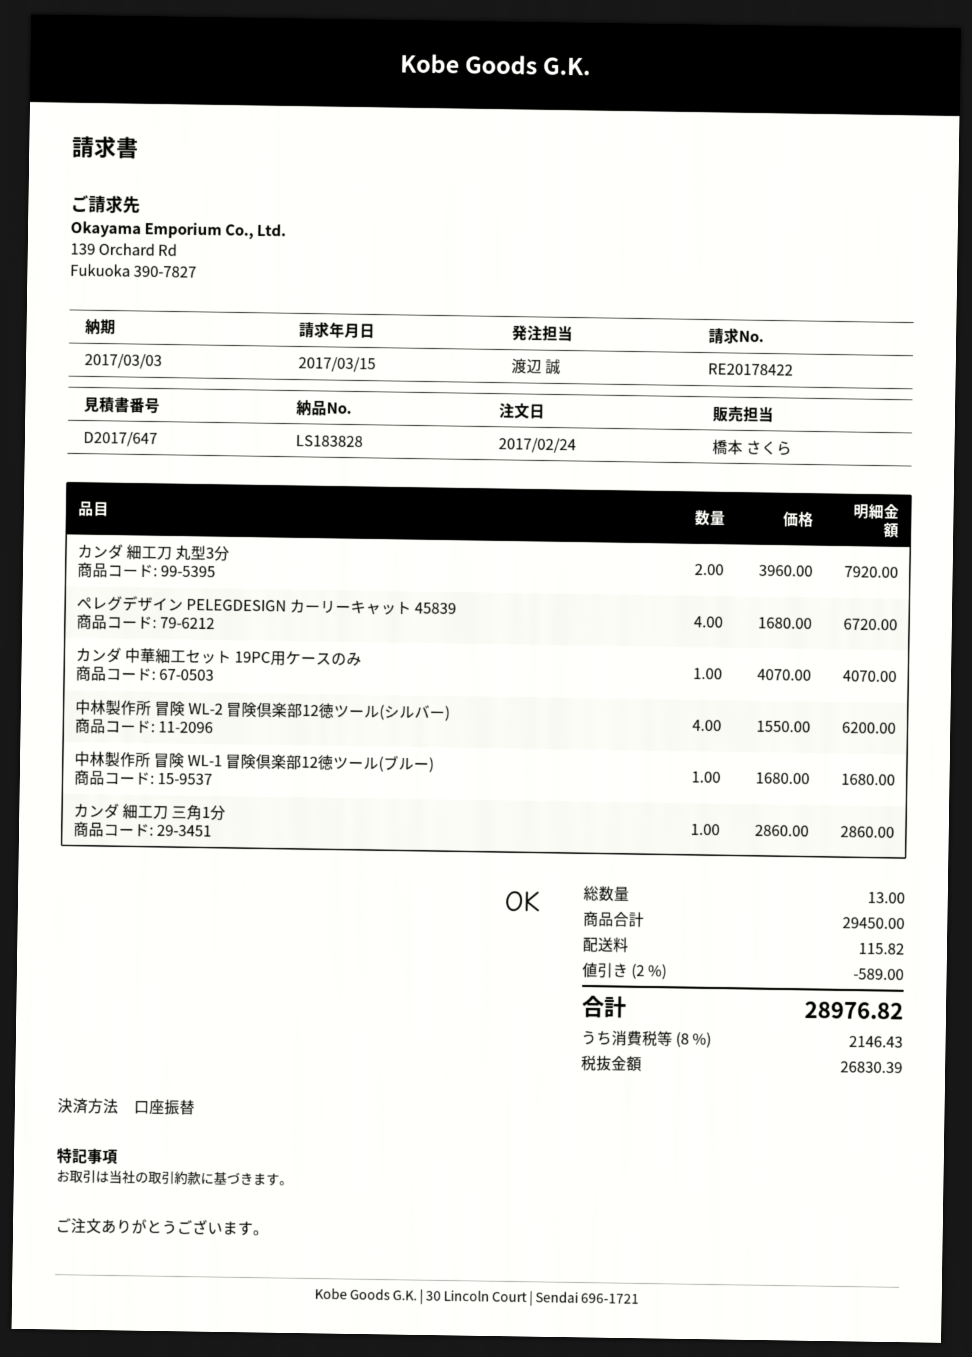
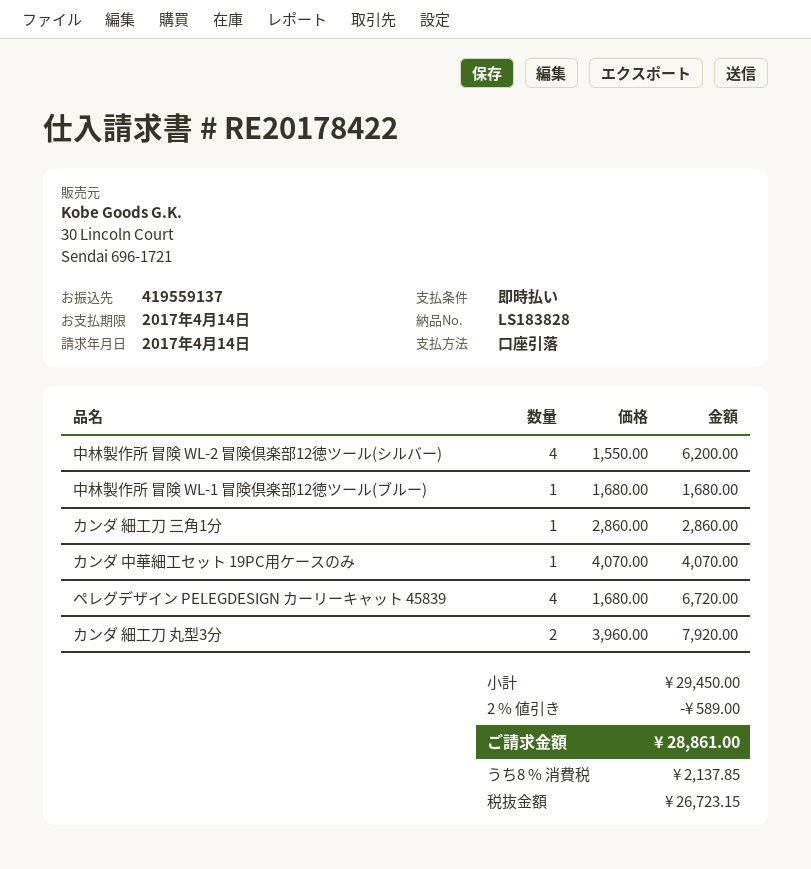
invoice date: 2017-03-15 -> 2017-04-14
shipping: 115.82 -> none
net: 26830.39 -> 26723.15
tax: 8% = 2146.43 -> 8% = 2137.85
total: 28976.82 -> 28861.00

